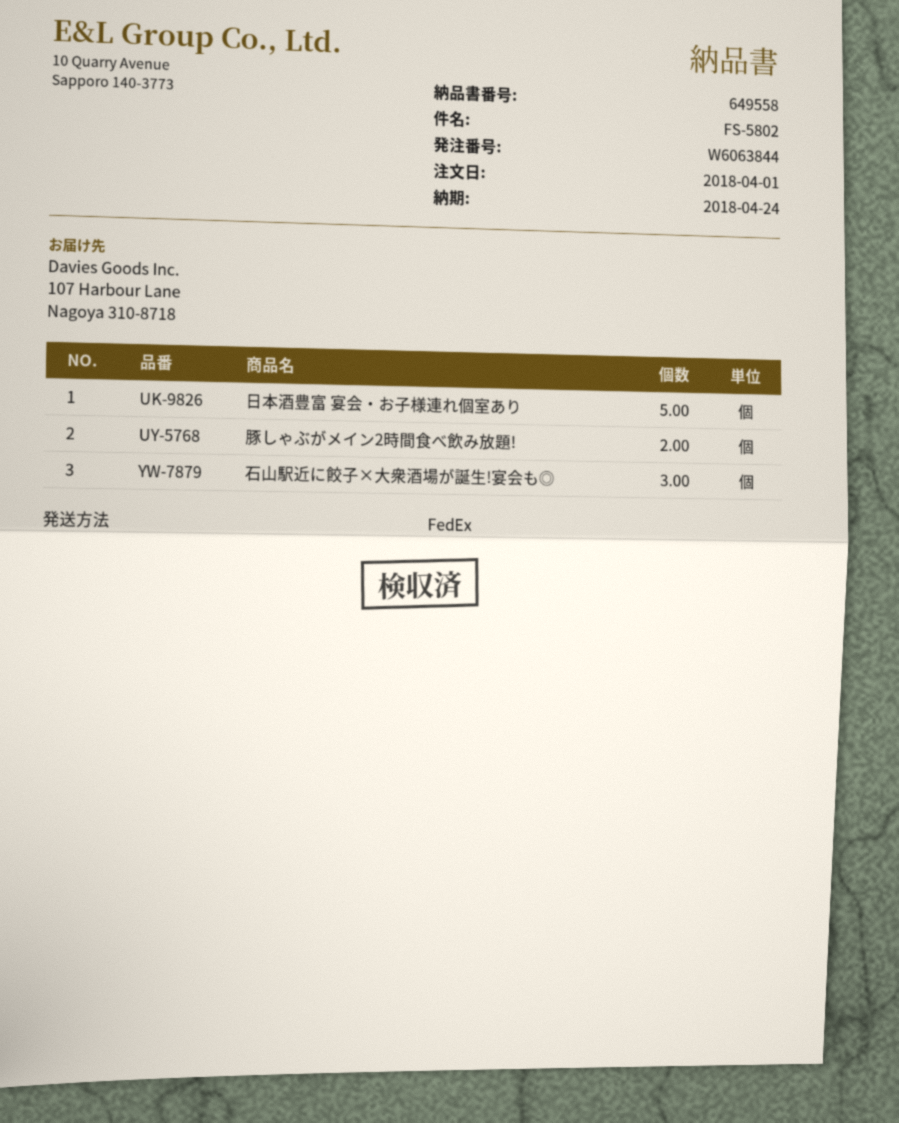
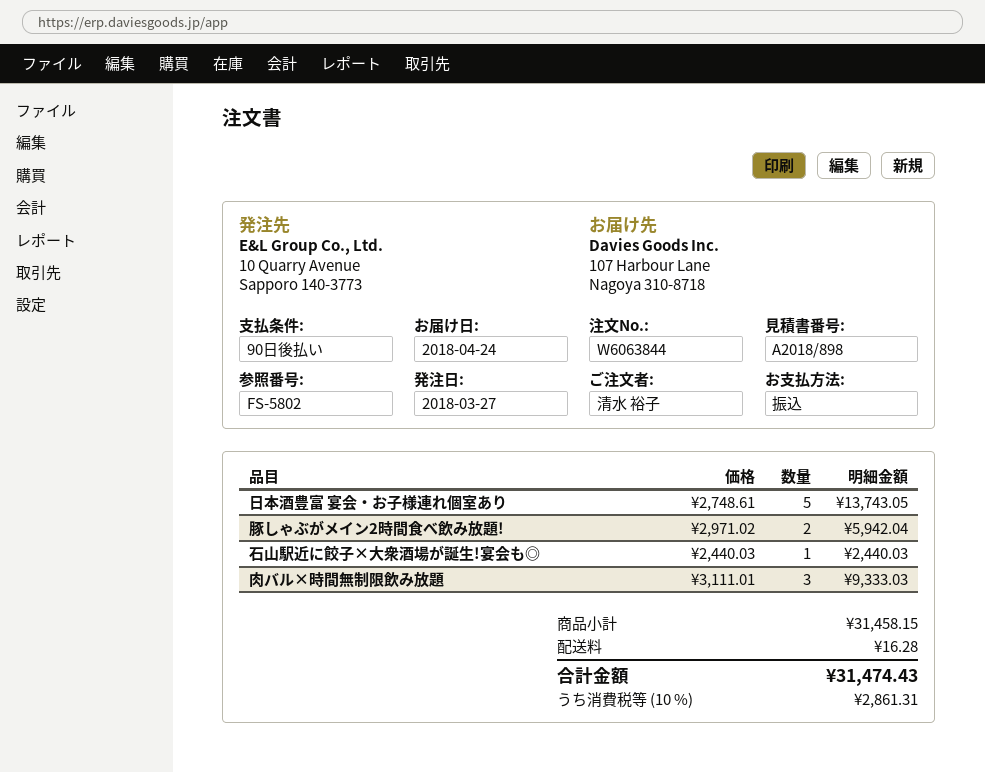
order date: 2018-04-01 -> 2018-03-27
石山駅近に餃子×大衆酒場が誕生!宴会も◎: 3 -> 1
肉バル×時間無制限飲み放題: none -> 3

